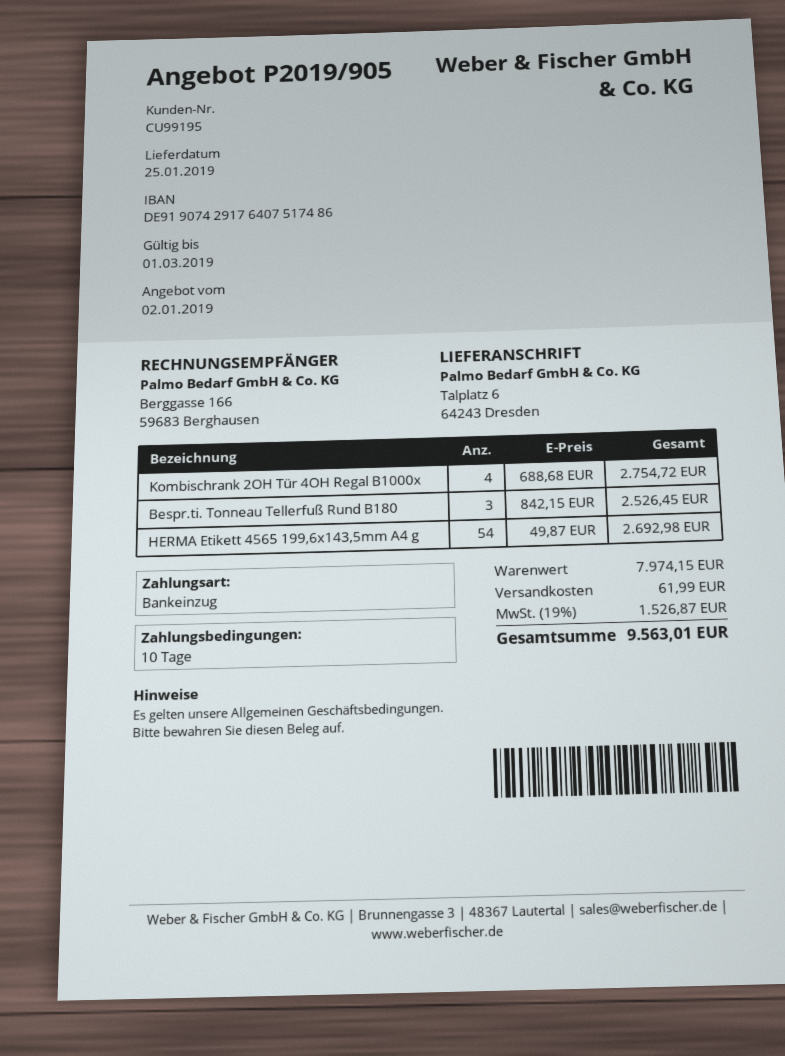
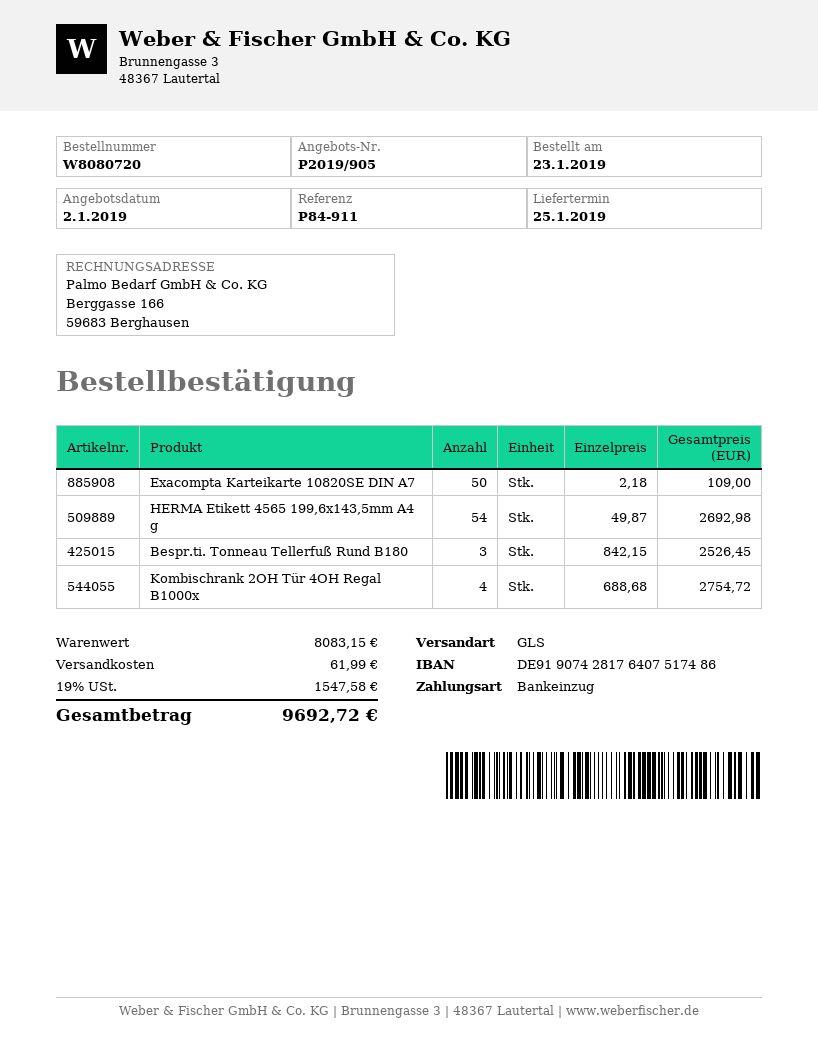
bank account: DE91907429176407517486 -> DE91907428176407517486
Exacompta Karteikarte 10820SE DIN A7: none -> 50 x 2.18 = 109.00
subtotal: 7974.15 -> 8083.15
tax: 19% = 1526.87 -> 19% = 1547.58
total: 9563.01 -> 9692.72

